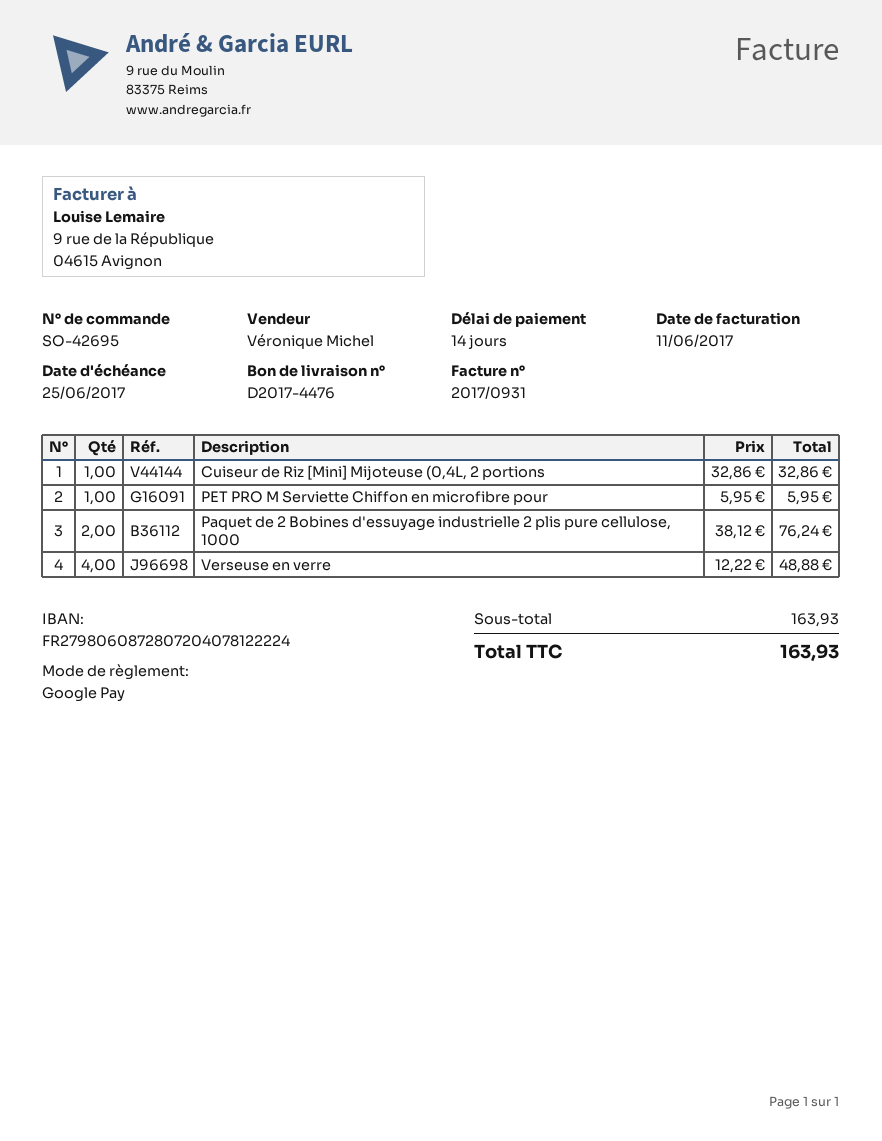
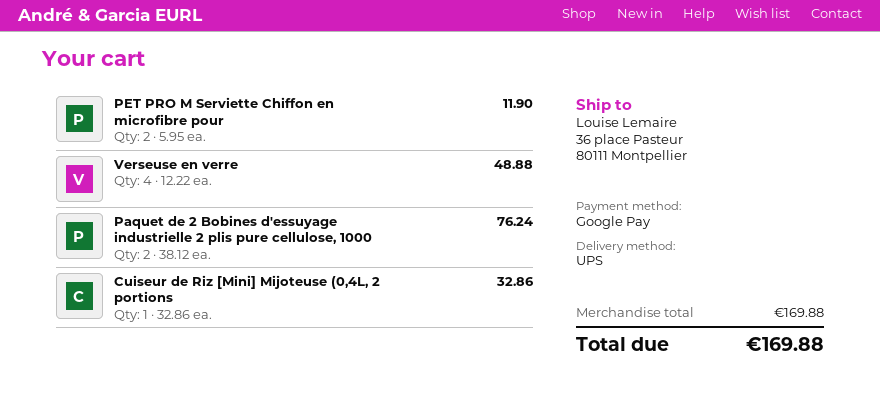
PET PRO M Serviette Chiffon en microfibre pour: 1 x 5.95 = 5.95 -> 2 x 5.95 = 11.90
subtotal: 163.93 -> 169.88
total: 163.93 -> 169.88

